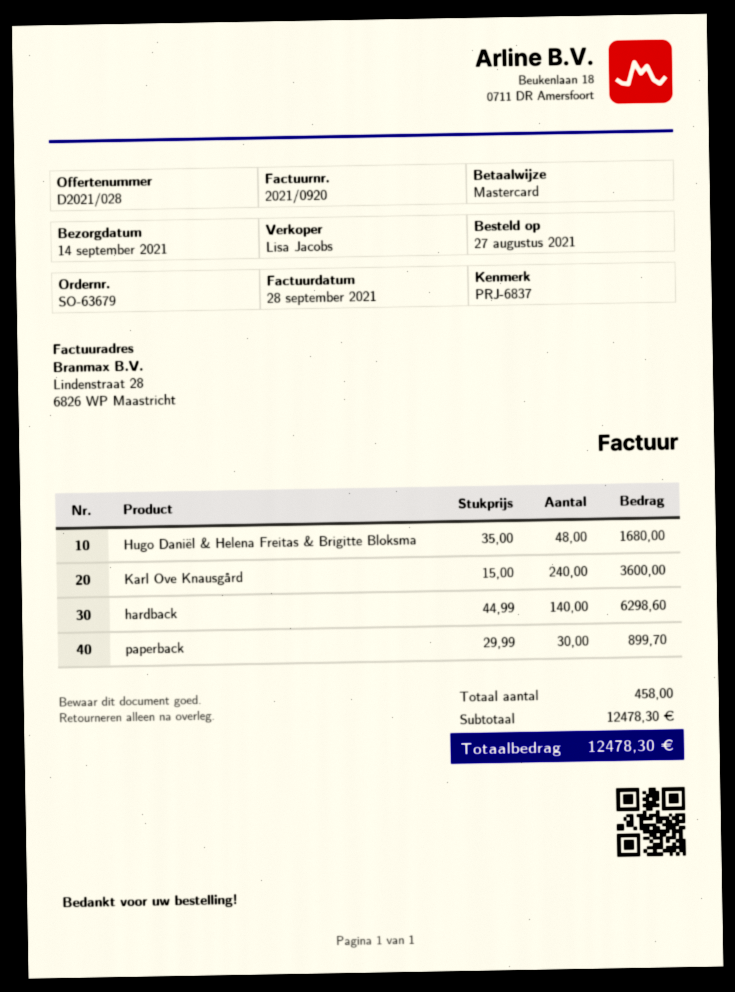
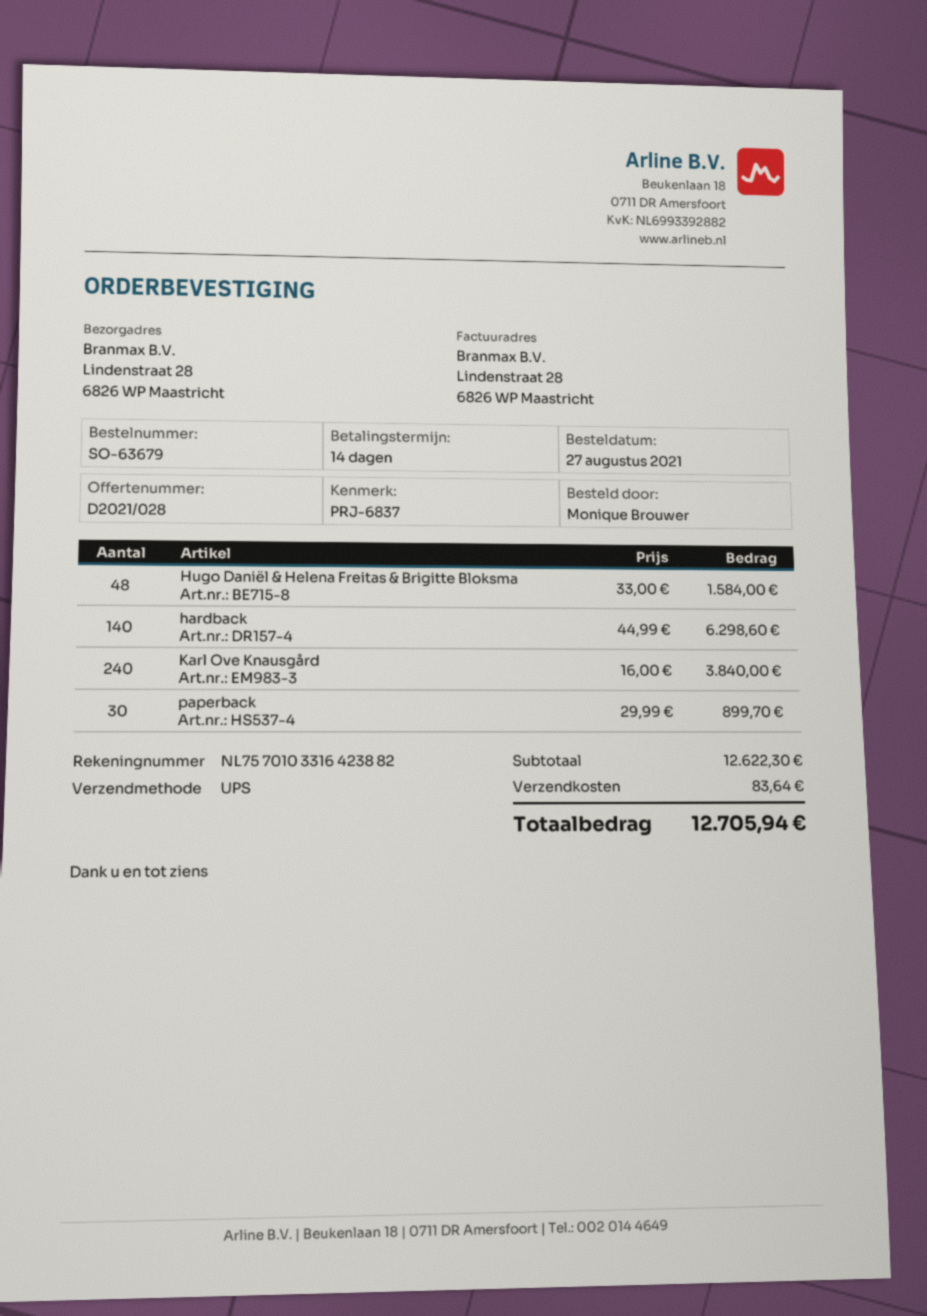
Hugo Daniël & Helena Freitas & Brigitte Bloksma: 48 x 35.00 = 1680.00 -> 48 x 33.00 = 1584.00
Karl Ove Knausgård: 240 x 15.00 = 3600.00 -> 240 x 16.00 = 3840.00
subtotal: 12478.30 -> 12622.30
shipping: none -> 83.64
total: 12478.30 -> 12705.94

